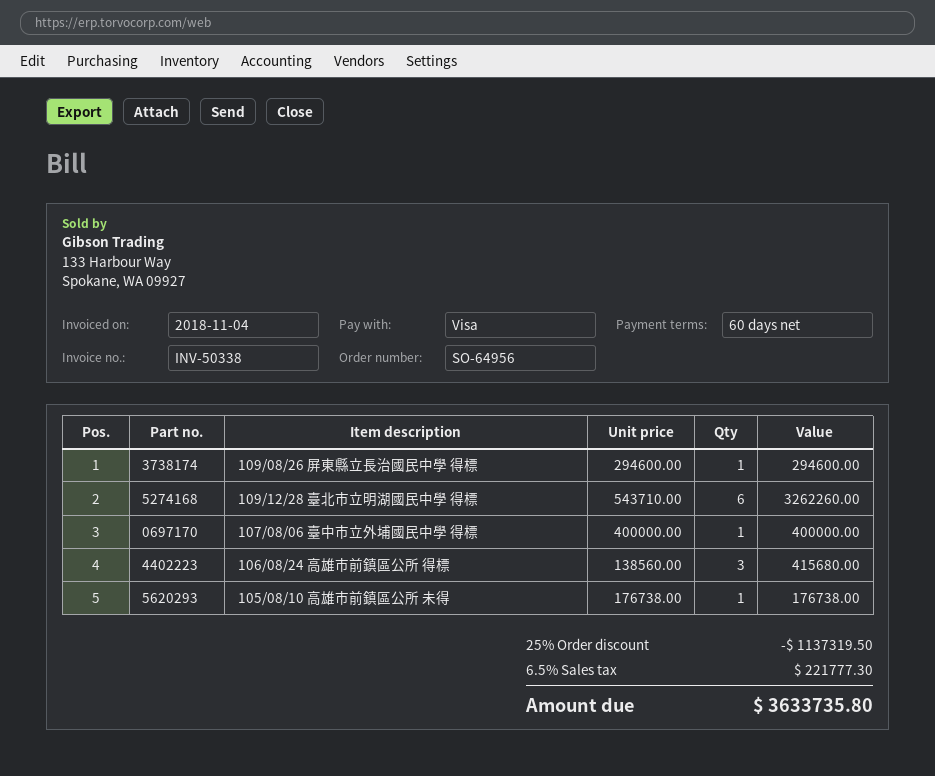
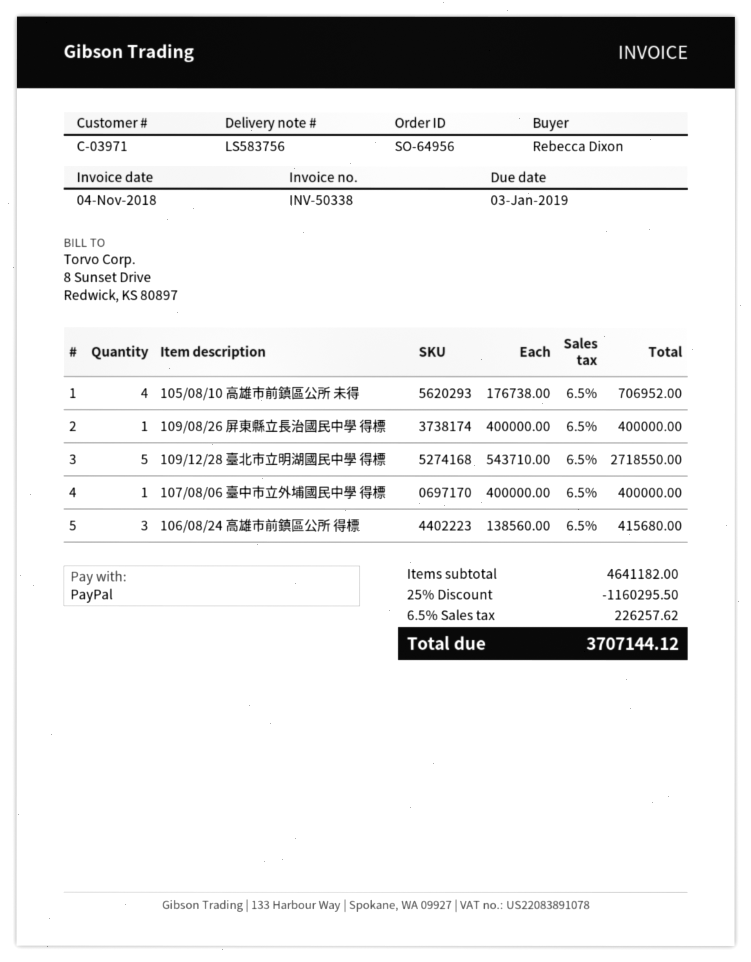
payment method: Visa -> PayPal
109/08/26 屏東縣立長治國民中學 得標: 1 x 294600.00 = 294600.00 -> 1 x 400000.00 = 400000.00
109/12/28 臺北市立明湖國民中學 得標: 6 x 543710.00 = 3262260.00 -> 5 x 543710.00 = 2718550.00
105/08/10 高雄市前鎮區公所 未得: 1 x 176738.00 = 176738.00 -> 4 x 176738.00 = 706952.00
discount: 25% = 1137319.50 -> 25% = 1160295.50
tax: 6.5% = 221777.30 -> 6.5% = 226257.62
total: 3633735.80 -> 3707144.12

